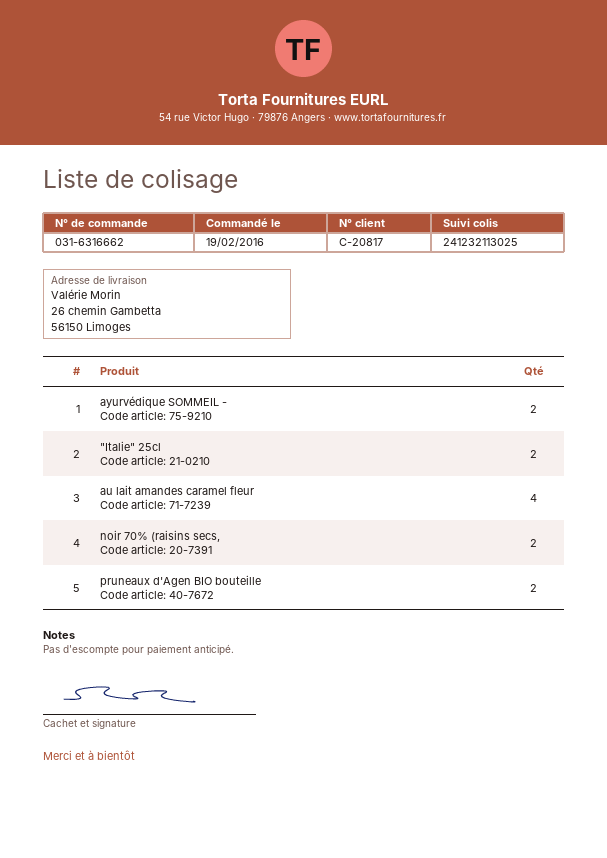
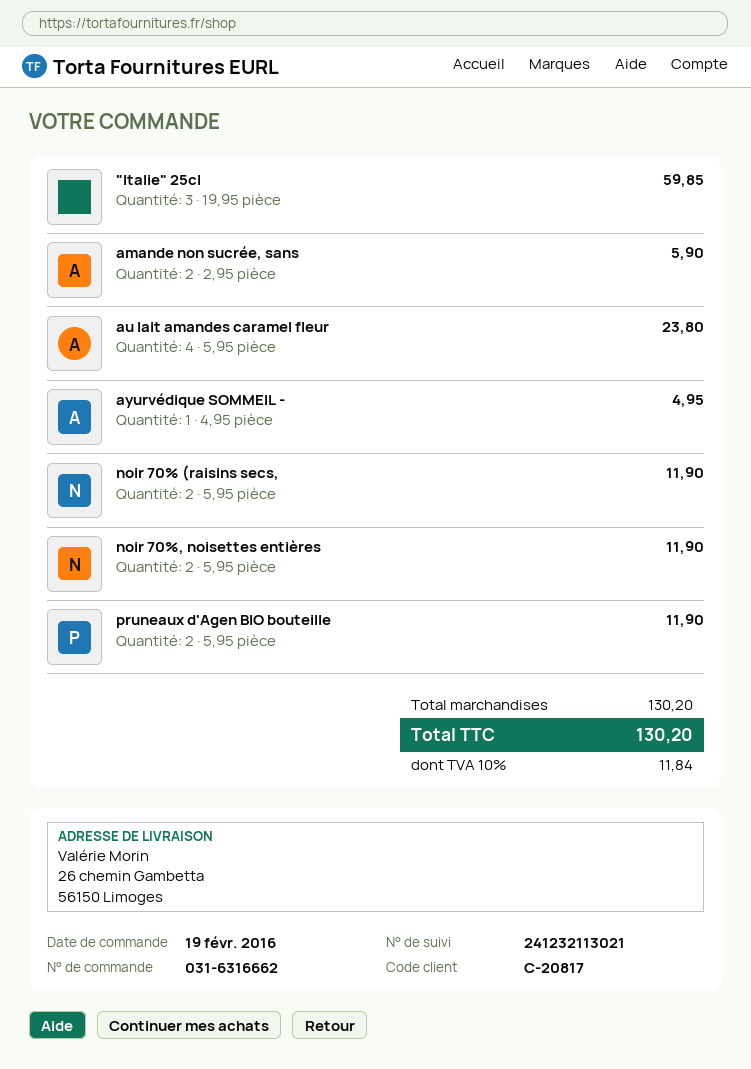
tracking number: 241232113025 -> 241232113021
ayurvédique SOMMEIL -: 2 -> 1
"Italie" 25cl: 2 -> 3
amande non sucrée, sans: none -> 2
noir 70%, noisettes entières: none -> 2

